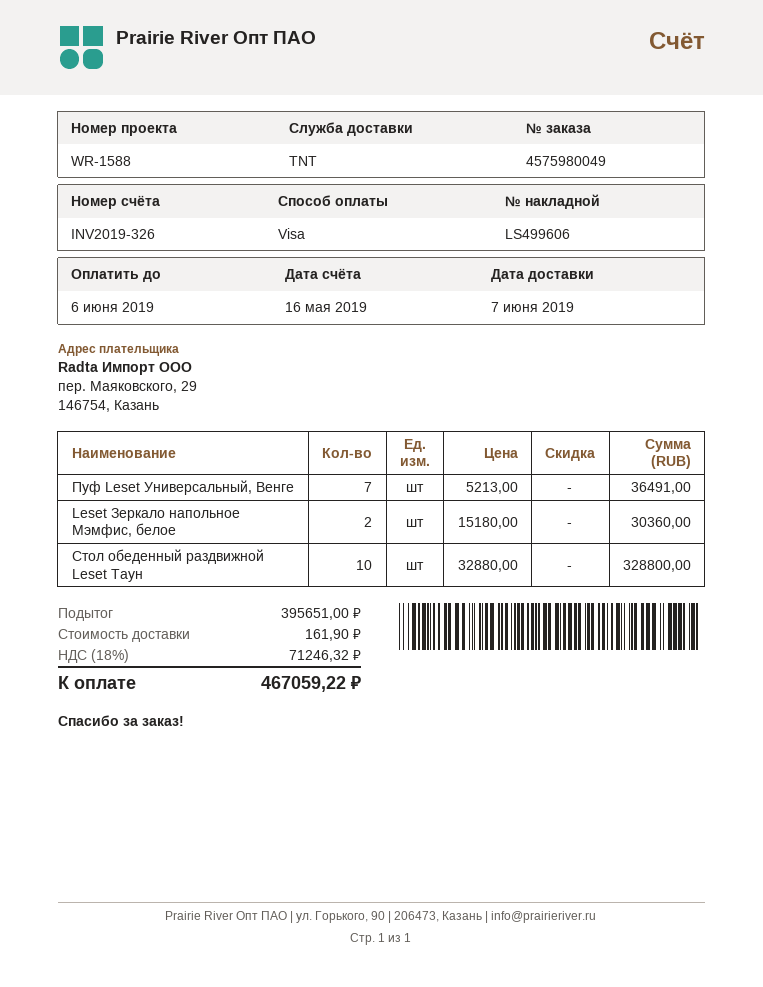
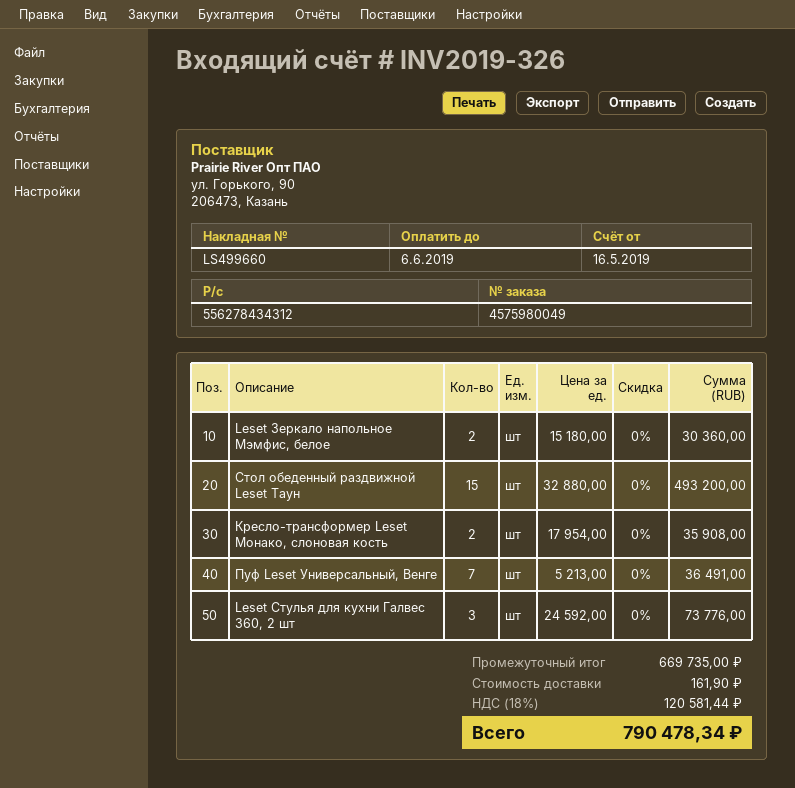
delivery note number: LS499606 -> LS499660
Стол обеденный раздвижной Leset Таун: 10 x 32880.00 = 328800.00 -> 15 x 32880.00 = 493200.00
Кресло-трансформер Leset Монако, слоновая кость: none -> 2 x 17954.00 = 35908.00
Leset Стулья для кухни Галвес 360, 2 шт: none -> 3 x 24592.00 = 73776.00
subtotal: 395651.00 -> 669735.00
tax: 18% = 71246.32 -> 18% = 120581.44
total: 467059.22 -> 790478.34

